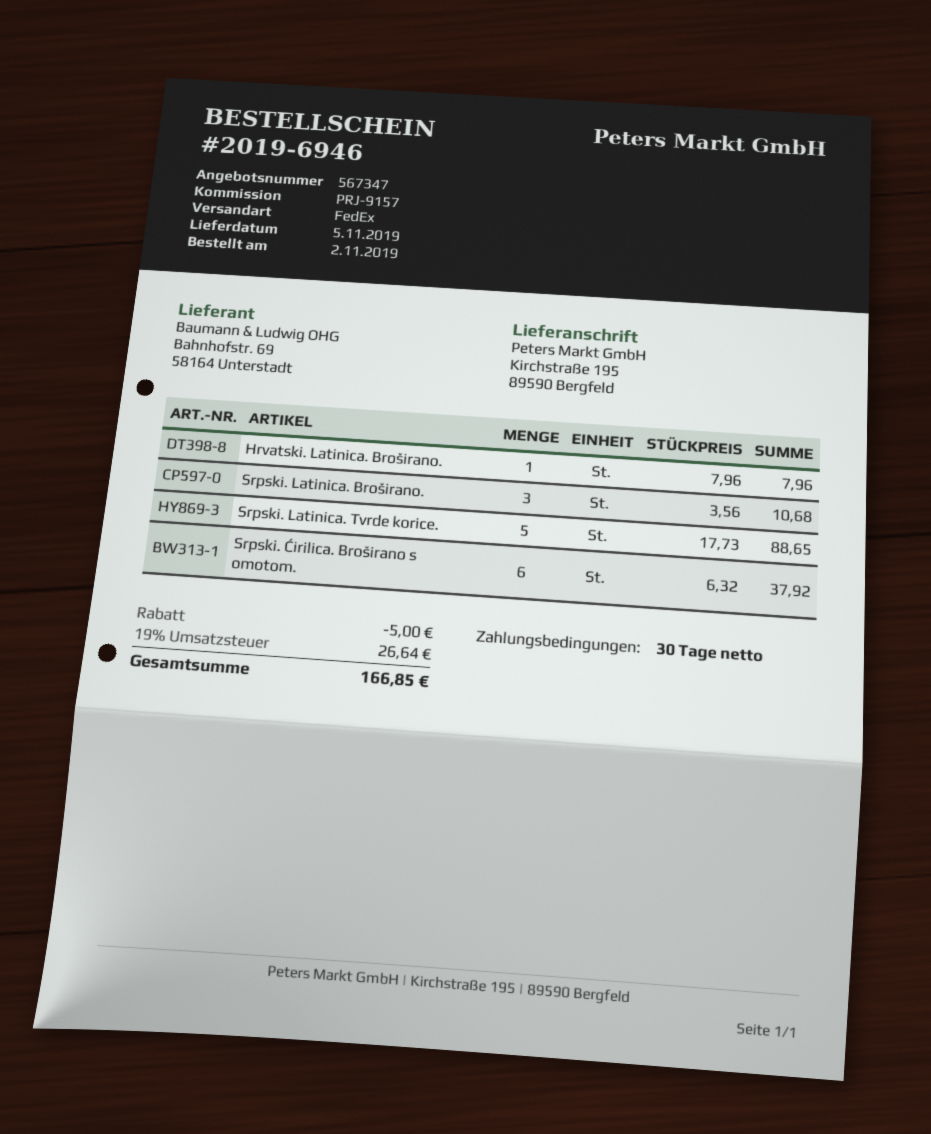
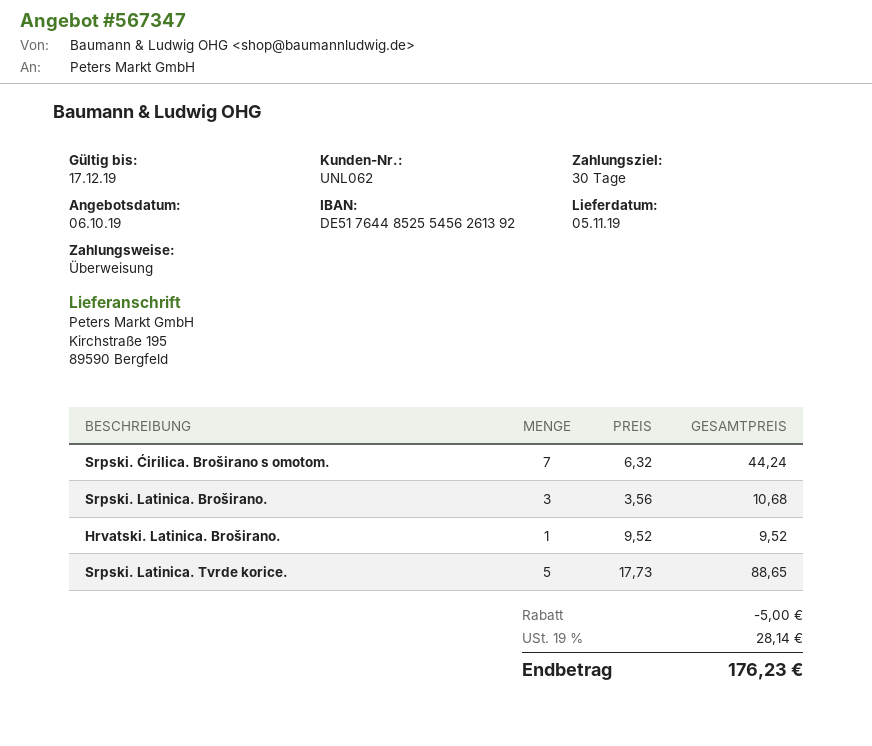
Hrvatski. Latinica. Broširano.: 1 x 7.96 = 7.96 -> 1 x 9.52 = 9.52
Srpski. Ćirilica. Broširano s omotom.: 6 x 6.32 = 37.92 -> 7 x 6.32 = 44.24
tax: 19% = 26.64 -> 19% = 28.14
total: 166.85 -> 176.23

